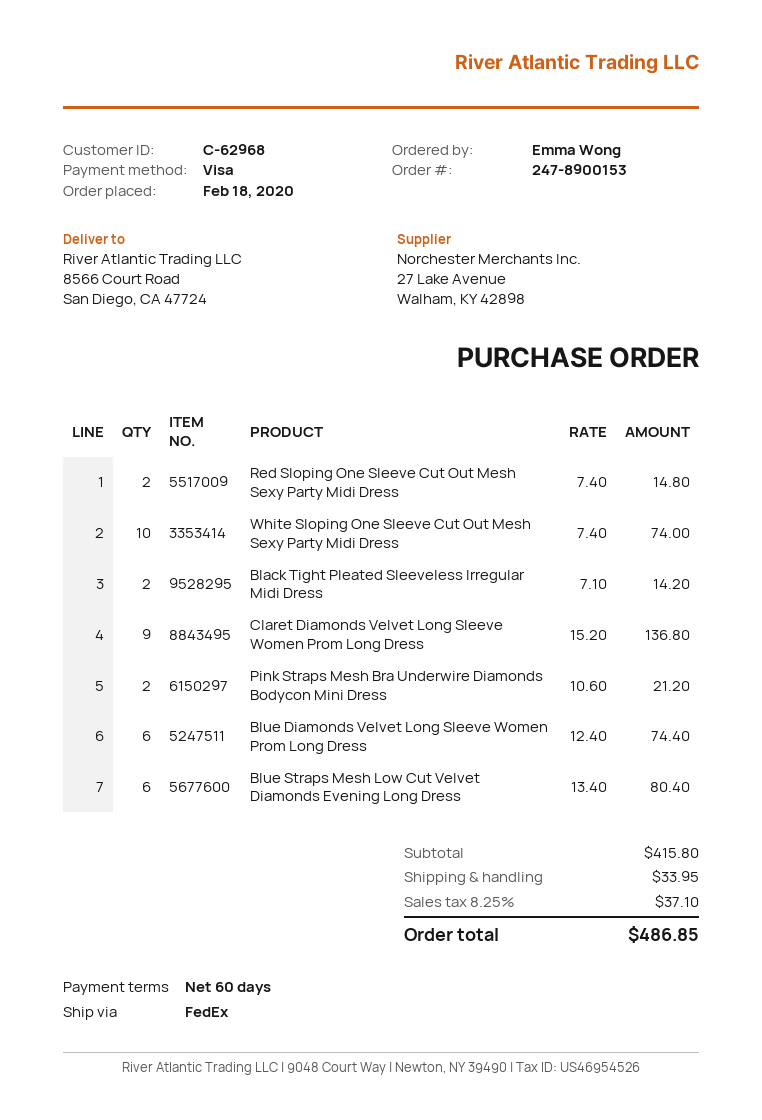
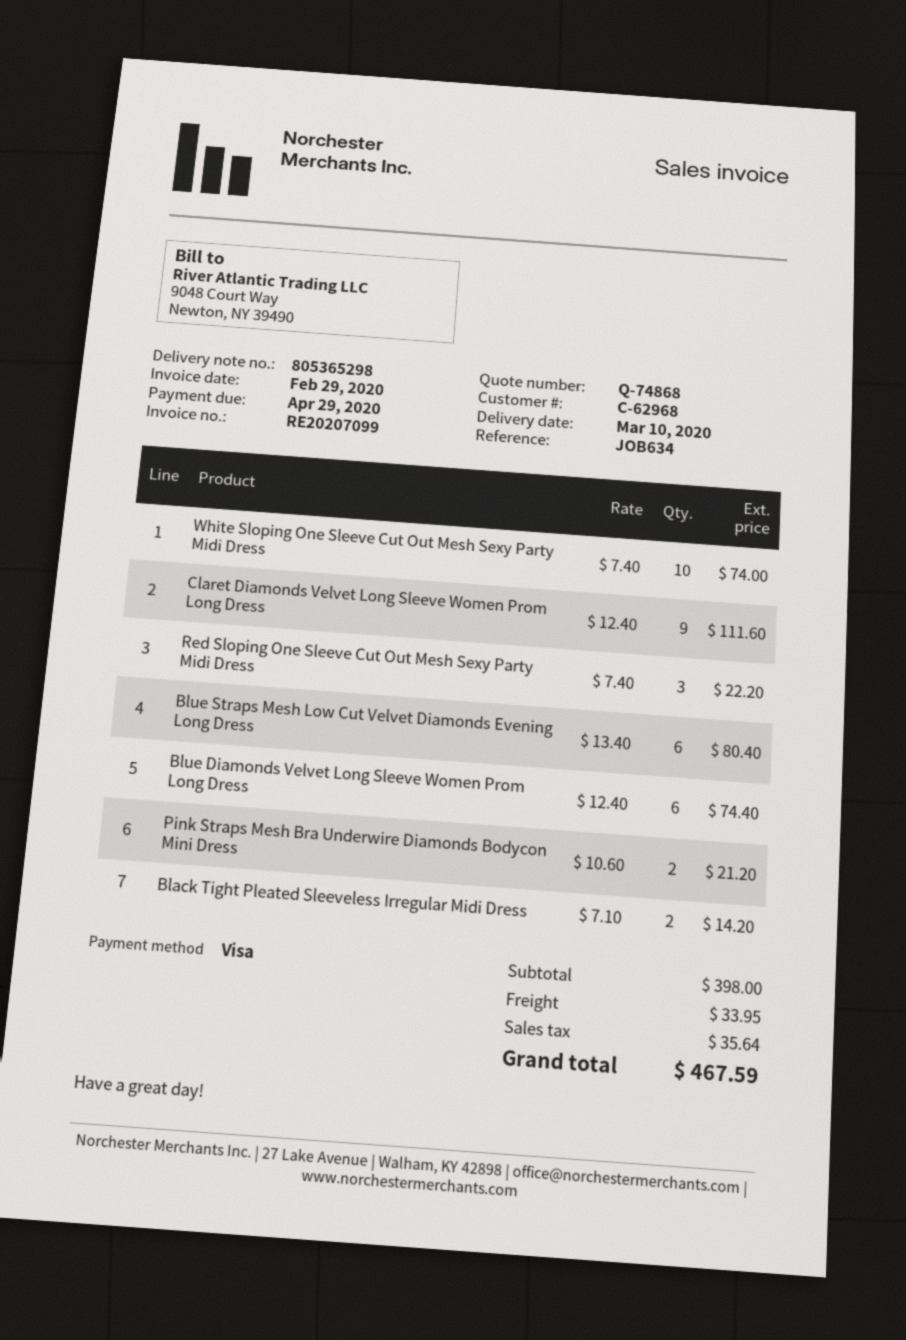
Red Sloping One Sleeve Cut Out Mesh Sexy Party Midi Dress: 2 x 7.40 = 14.80 -> 3 x 7.40 = 22.20
Claret Diamonds Velvet Long Sleeve Women Prom Long Dress: 9 x 15.20 = 136.80 -> 9 x 12.40 = 111.60
subtotal: 415.80 -> 398.00
tax: 37.10 -> 35.64
total: 486.85 -> 467.59

